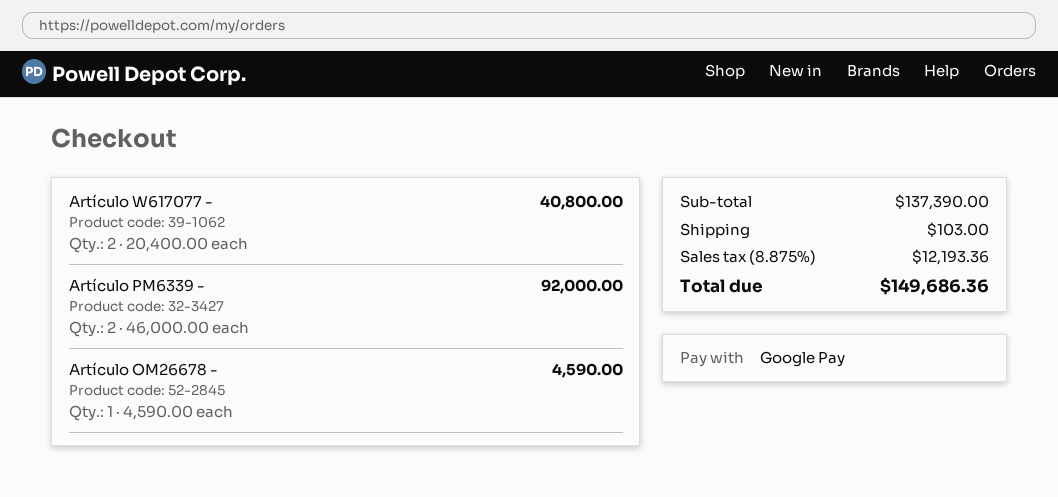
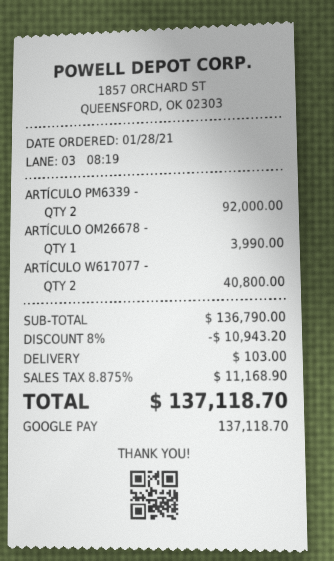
Artículo OM26678 -: 1 for 4590.00 -> 1 for 3990.00
subtotal: 137390.00 -> 136790.00
discount: none -> 8% = 10943.20
tax: 8.875% = 12193.36 -> 8.875% = 11168.90
total: 149686.36 -> 137118.70

